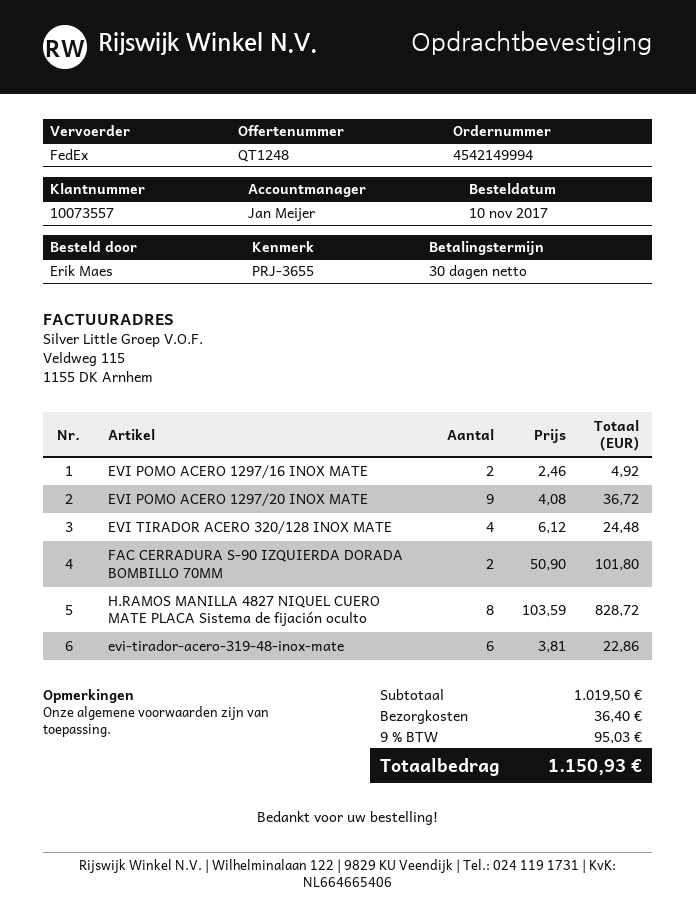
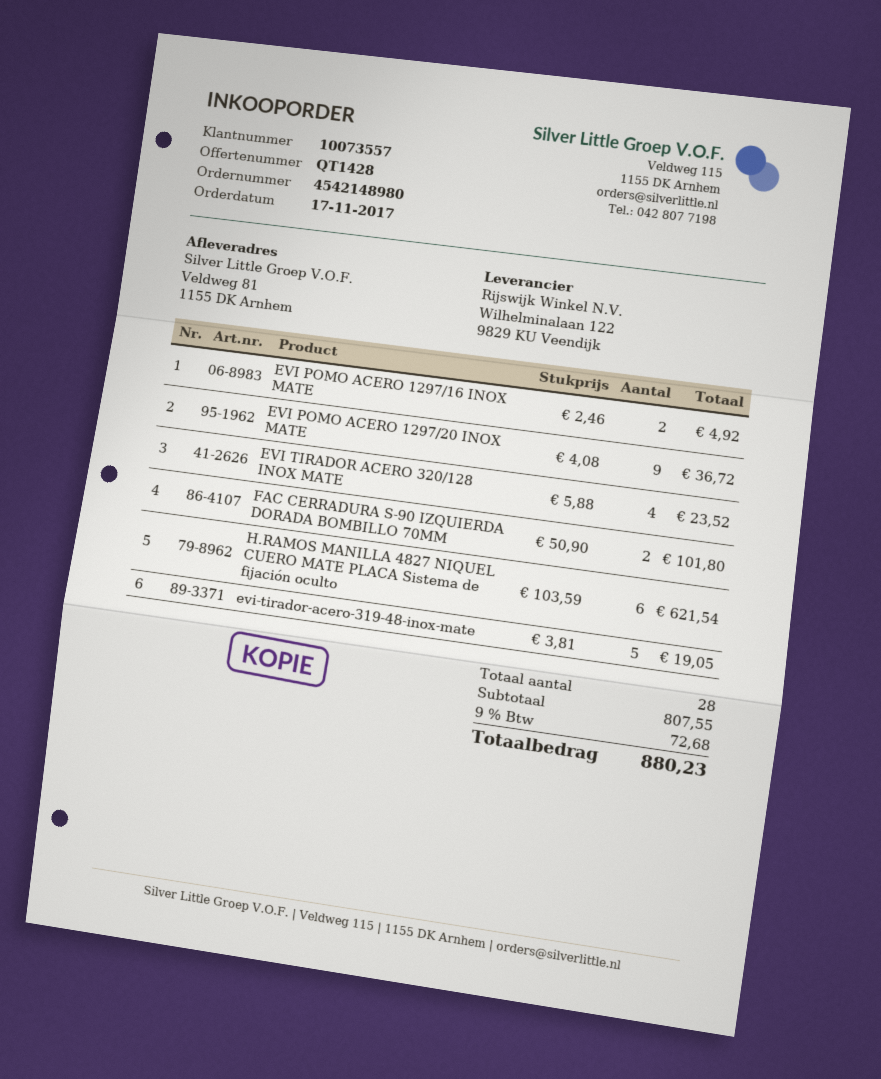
quote number: QT1248 -> QT1428
order number: 4542149994 -> 4542148980
order date: 2017-11-10 -> 2017-11-17
EVI TIRADOR ACERO 320/128 INOX MATE: 4 x 6.12 = 24.48 -> 4 x 5.88 = 23.52
H.RAMOS MANILLA 4827 NIQUEL CUERO MATE PLACA Sistema de fijación oculto: 8 x 103.59 = 828.72 -> 6 x 103.59 = 621.54
evi-tirador-acero-319-48-inox-mate: 6 x 3.81 = 22.86 -> 5 x 3.81 = 19.05
subtotal: 1019.50 -> 807.55
shipping: 36.40 -> none
tax: 9% = 95.03 -> 9% = 72.68
total: 1150.93 -> 880.23

